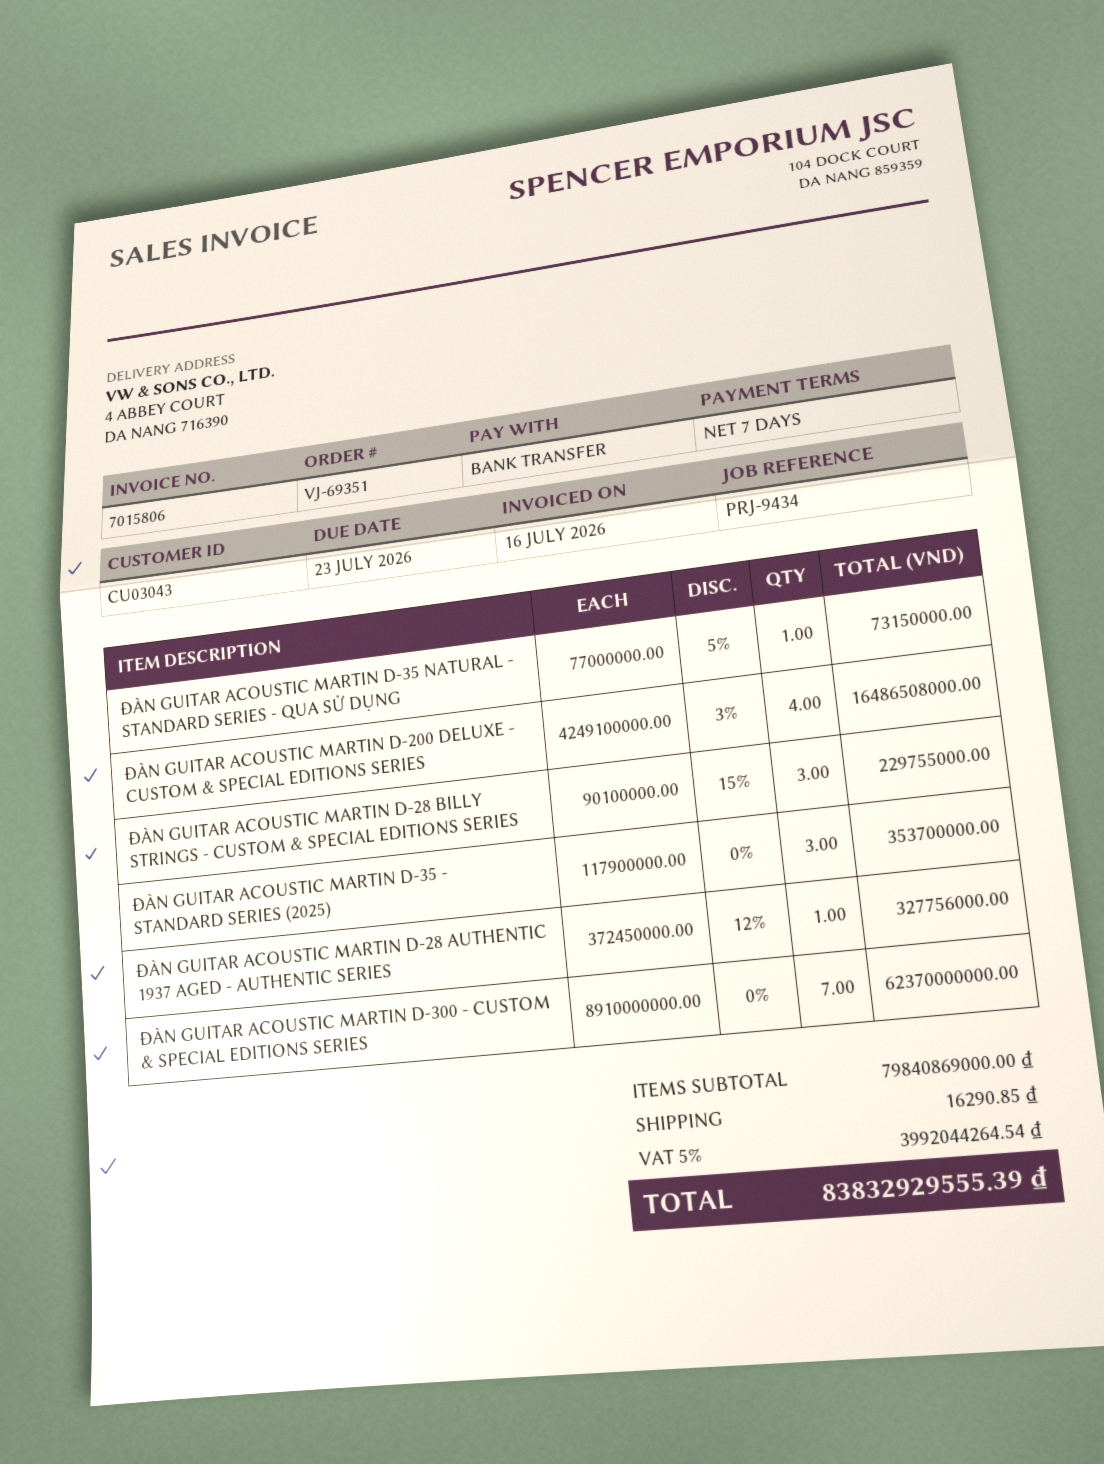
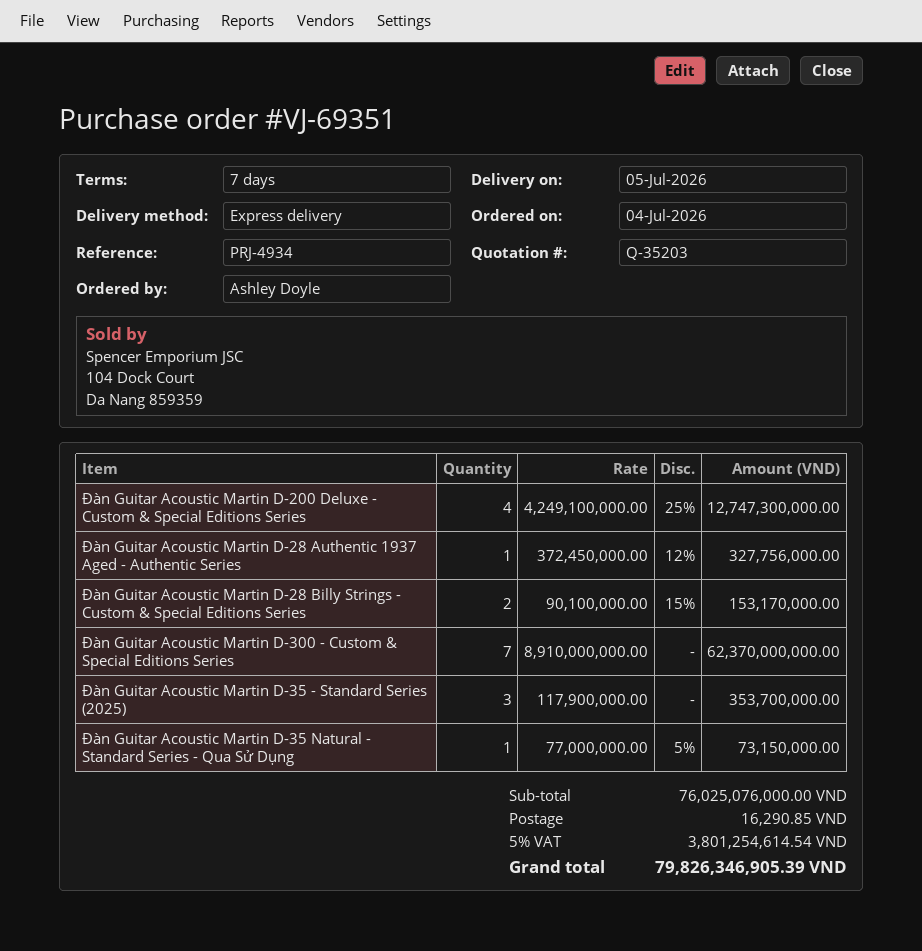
reference: PRJ-9434 -> PRJ-4934
ĐÀN GUITAR ACOUSTIC MARTIN D-200 DELUXE - CUSTOM & SPECIAL EDITIONS SERIES: 4 x 4249100000.00 - 3% = 16486508000.00 -> 4 x 4249100000.00 - 25% = 12747300000.00
ĐÀN GUITAR ACOUSTIC MARTIN D-28 BILLY STRINGS - CUSTOM & SPECIAL EDITIONS SERIES: 3 x 90100000.00 - 15% = 229755000.00 -> 2 x 90100000.00 - 15% = 153170000.00
subtotal: 79840869000.00 -> 76025076000.00
tax: 5% = 3992044264.54 -> 5% = 3801254614.54
total: 83832929555.39 -> 79826346905.39

